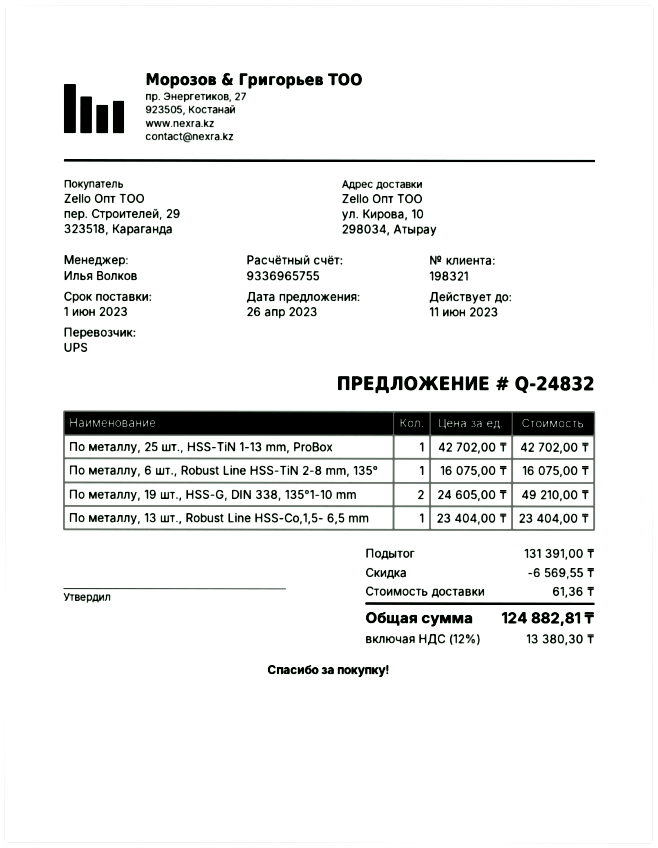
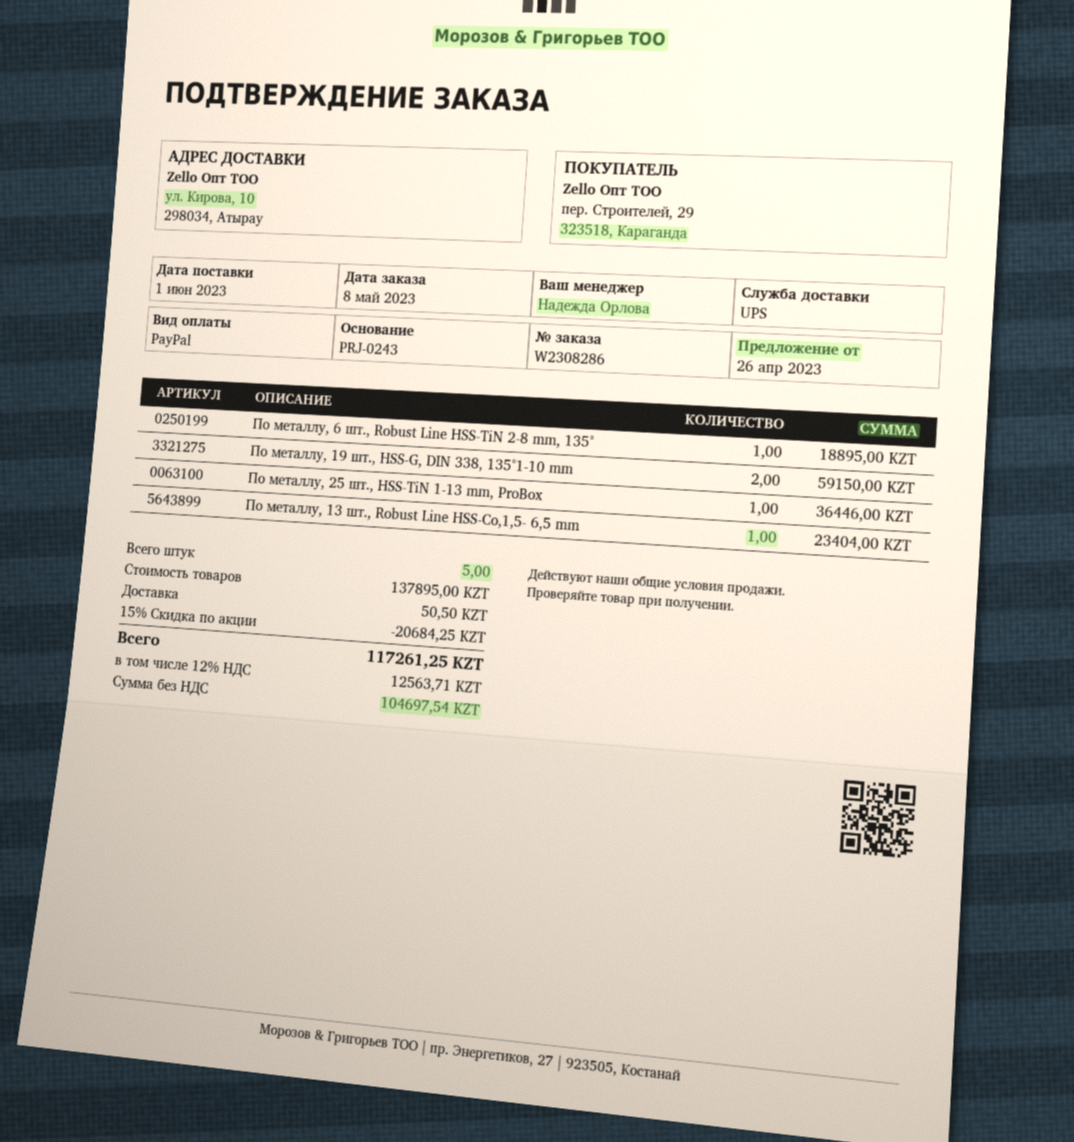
sales rep: Илья Волков -> Надежда Орлова
По металлу, 25 шт., HSS-TiN 1-13 mm, ProBox: 1 for 42702.00 -> 1 for 36446.00
По металлу, 6 шт., Robust Line HSS-TiN 2-8 mm, 135°: 1 for 16075.00 -> 1 for 18895.00
По металлу, 19 шт., HSS-G, DIN 338, 135°1-10 mm: 2 for 49210.00 -> 2 for 59150.00
subtotal: 131391.00 -> 137895.00
discount: 6569.55 -> 20684.25
shipping: 61.36 -> 50.50
tax: 12% = 13380.30 -> 12% = 12563.71
total: 124882.81 -> 117261.25

